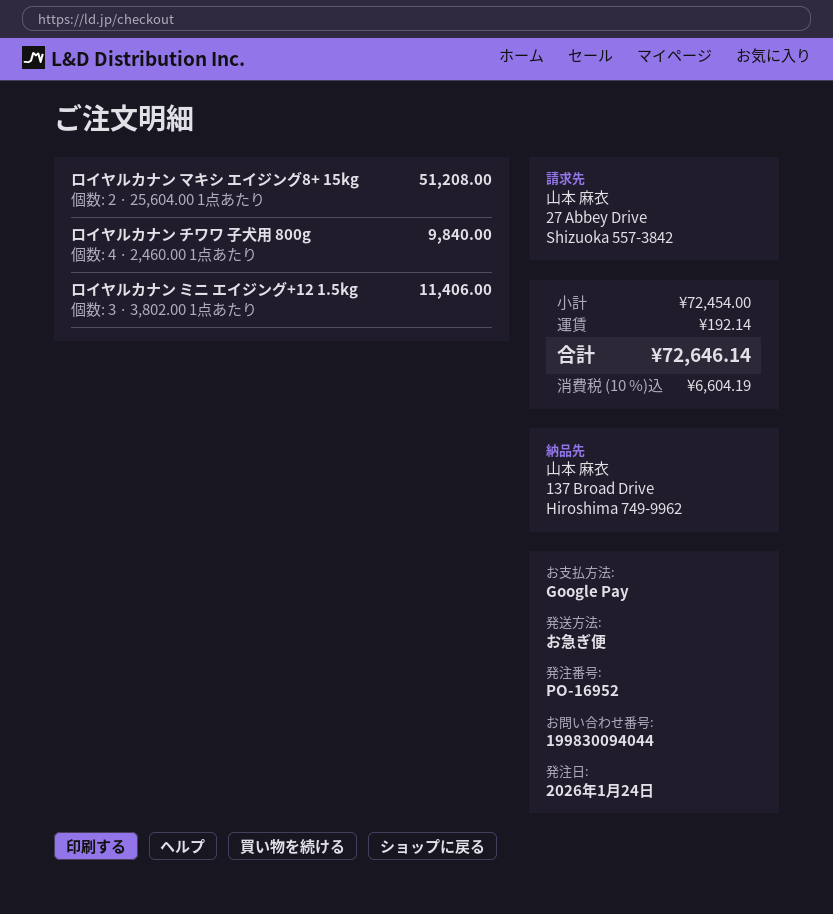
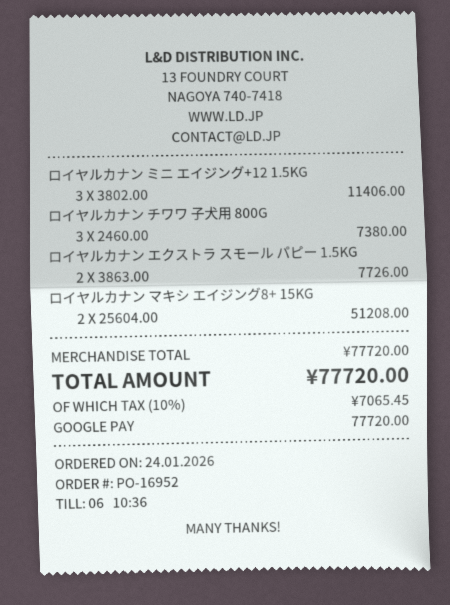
ロイヤルカナン チワワ 子犬用 800g: 4 x 2460.00 = 9840.00 -> 3 x 2460.00 = 7380.00
ロイヤルカナン エクストラ スモール パピー 1.5KG: none -> 2 x 3863.00 = 7726.00
subtotal: 72454.00 -> 77720.00
shipping: 192.14 -> none
tax: 10% = 6604.19 -> 10% = 7065.45
total: 72646.14 -> 77720.00

